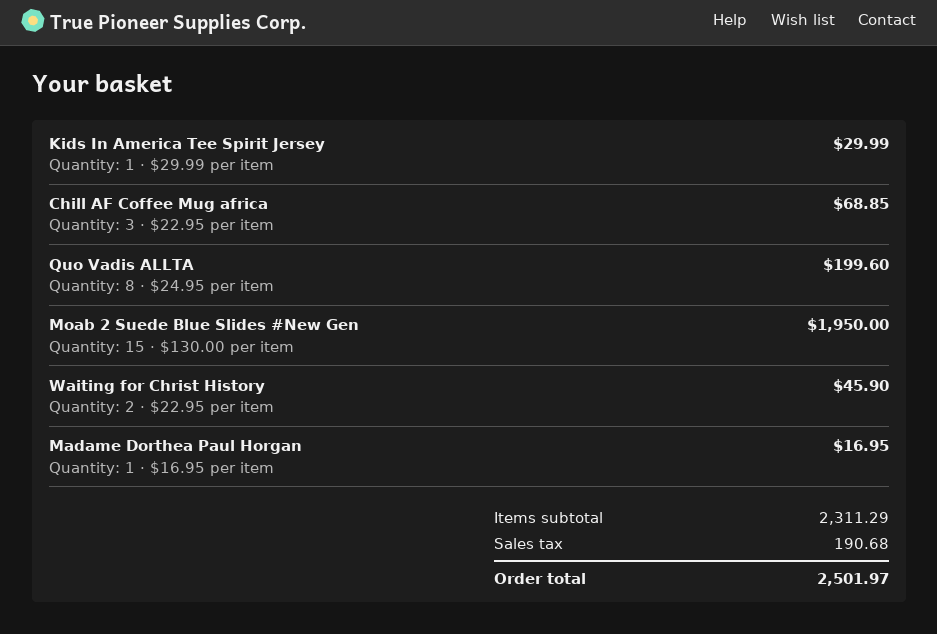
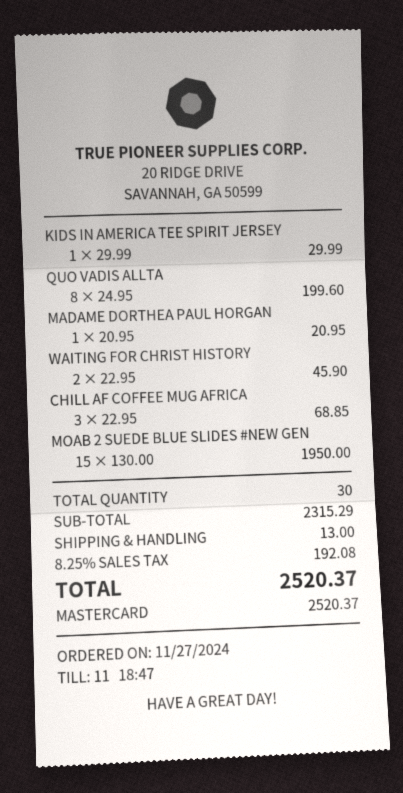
Madame Dorthea Paul Horgan: 1 x 16.95 = 16.95 -> 1 x 20.95 = 20.95
subtotal: 2311.29 -> 2315.29
shipping: none -> 13.00
tax: 190.68 -> 192.08
total: 2501.97 -> 2520.37

